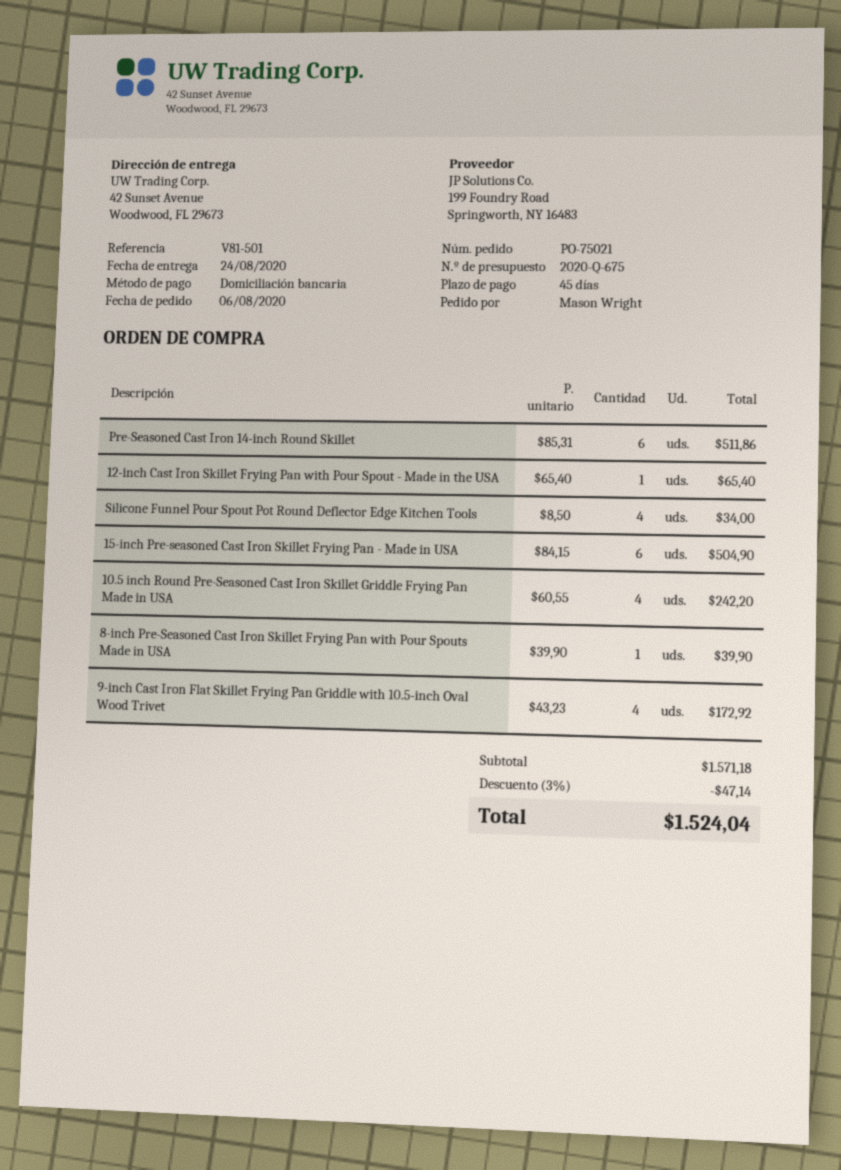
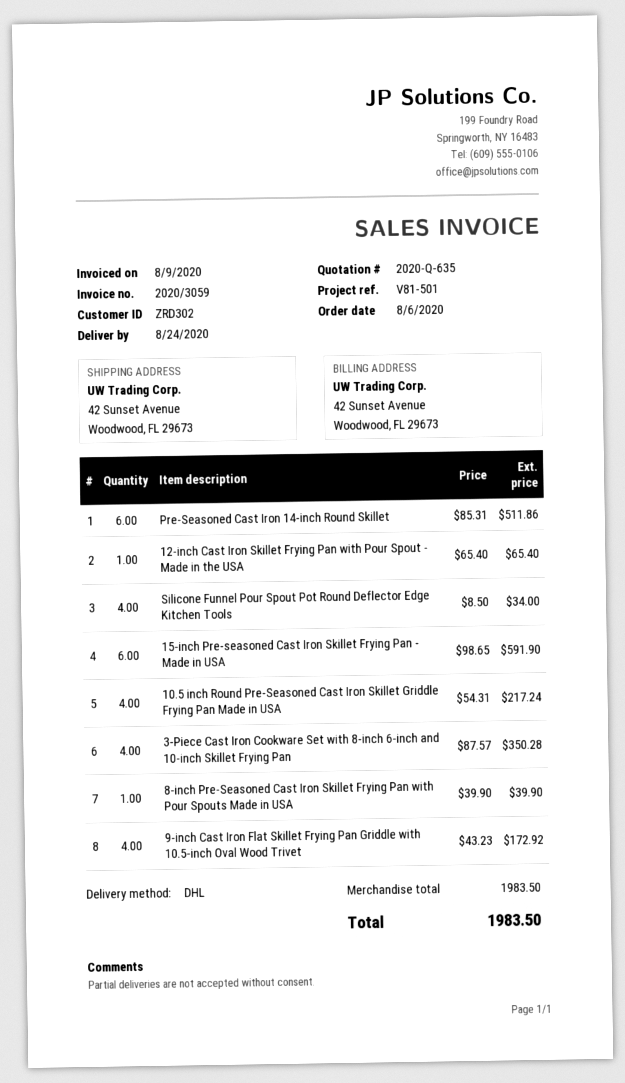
quote number: 2020-Q-675 -> 2020-Q-635
15-inch Pre-seasoned Cast Iron Skillet Frying Pan - Made in USA: 6 x 84.15 = 504.90 -> 6 x 98.65 = 591.90
10.5 inch Round Pre-Seasoned Cast Iron Skillet Griddle Frying Pan Made in USA: 4 x 60.55 = 242.20 -> 4 x 54.31 = 217.24
3-Piece Cast Iron Cookware Set with 8-inch 6-inch and 10-inch Skillet Frying Pan: none -> 4 x 87.57 = 350.28
subtotal: 1571.18 -> 1983.50
discount: 3% = 47.14 -> none
total: 1524.04 -> 1983.50

